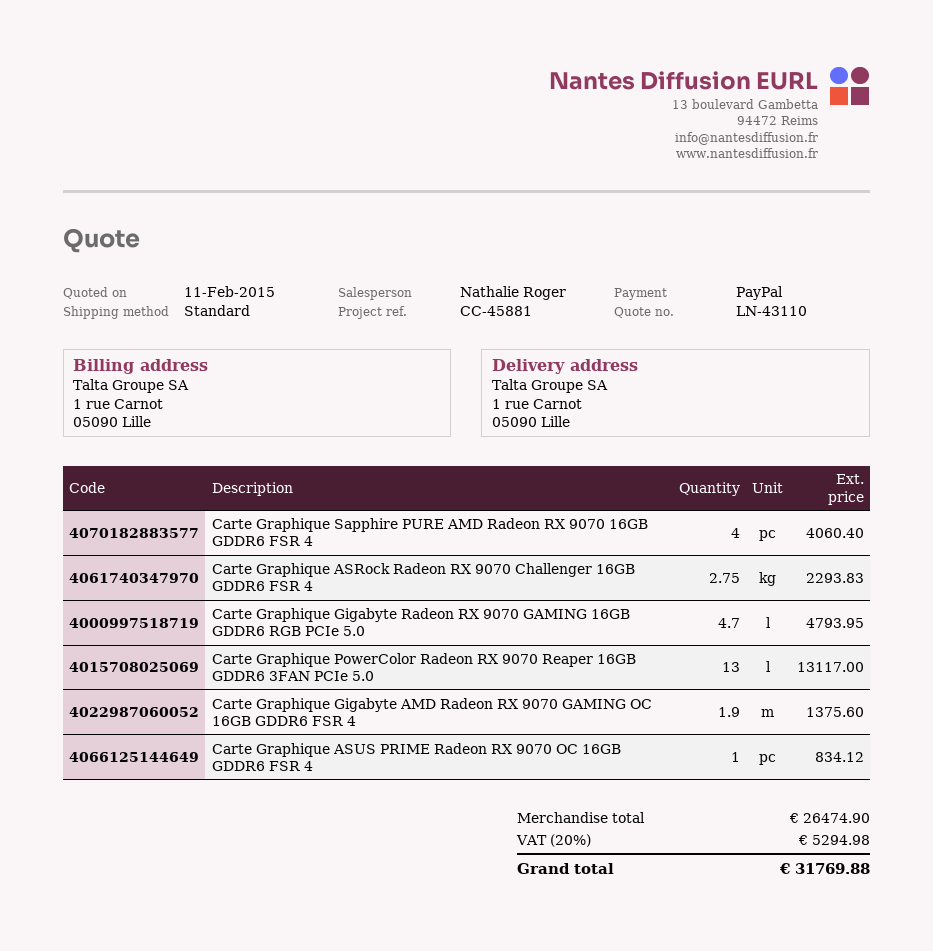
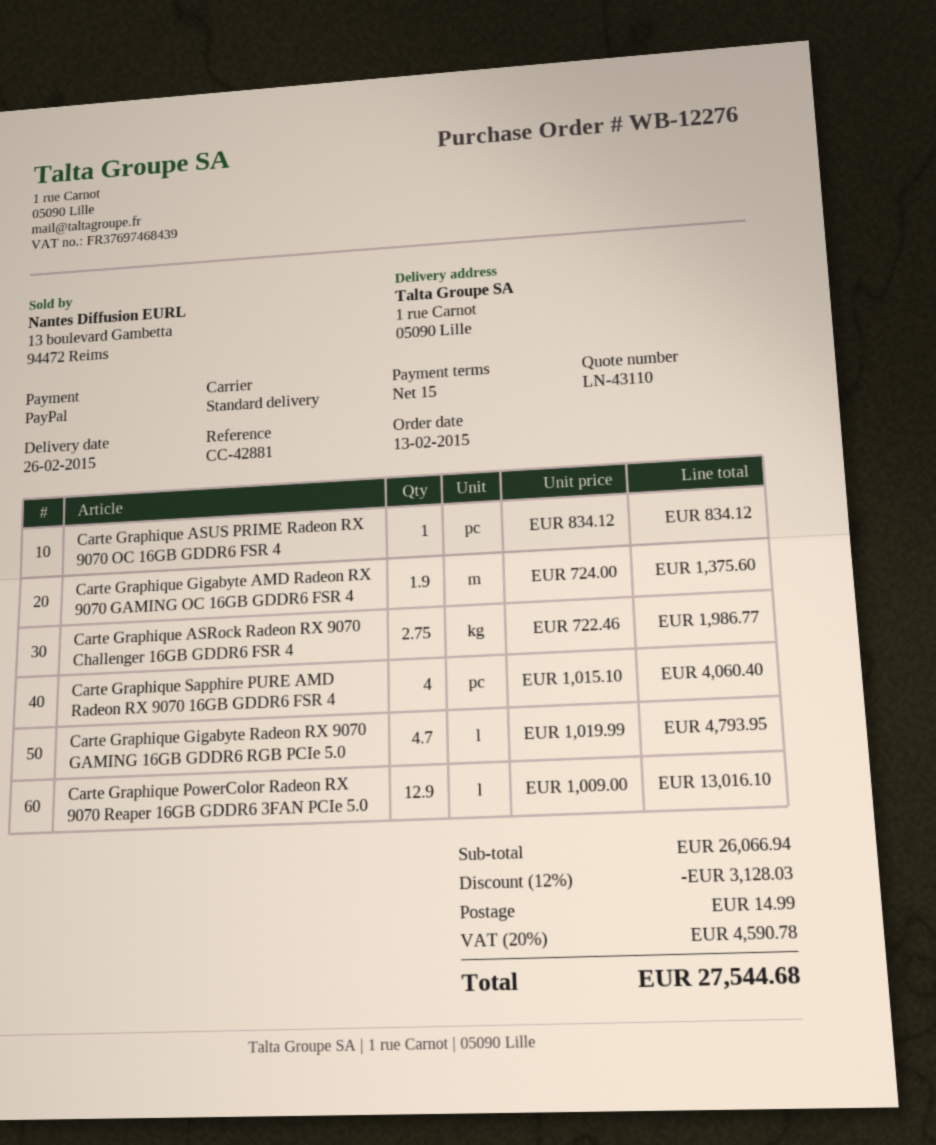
reference: CC-45881 -> CC-42881
Carte Graphique ASRock Radeon RX 9070 Challenger 16GB GDDR6 FSR 4: 2.75 for 2293.83 -> 2.75 for 1986.77
Carte Graphique PowerColor Radeon RX 9070 Reaper 16GB GDDR6 3FAN PCIe 5.0: 13 for 13117.00 -> 12.9 for 13016.10
subtotal: 26474.90 -> 26066.94
discount: none -> 12% = 3128.03
shipping: none -> 14.99
tax: 20% = 5294.98 -> 20% = 4590.78
total: 31769.88 -> 27544.68

